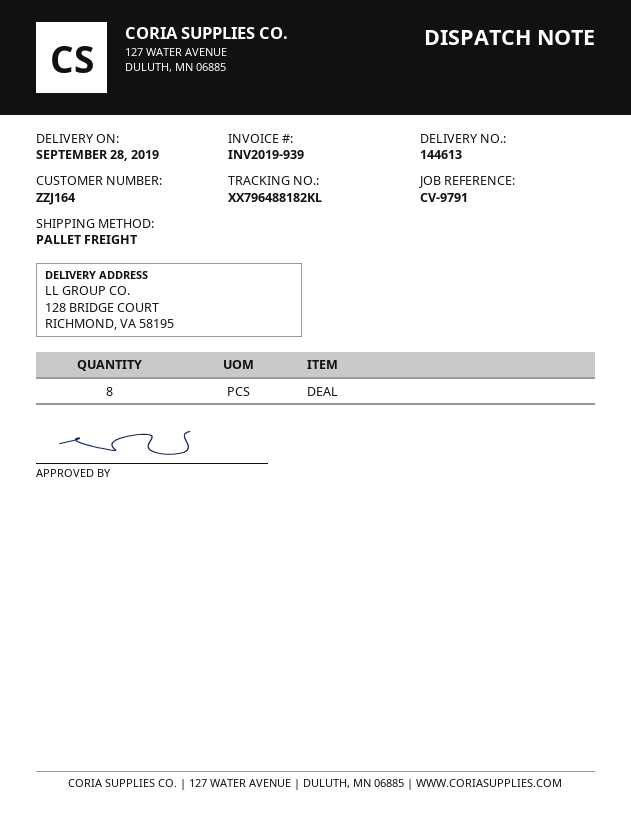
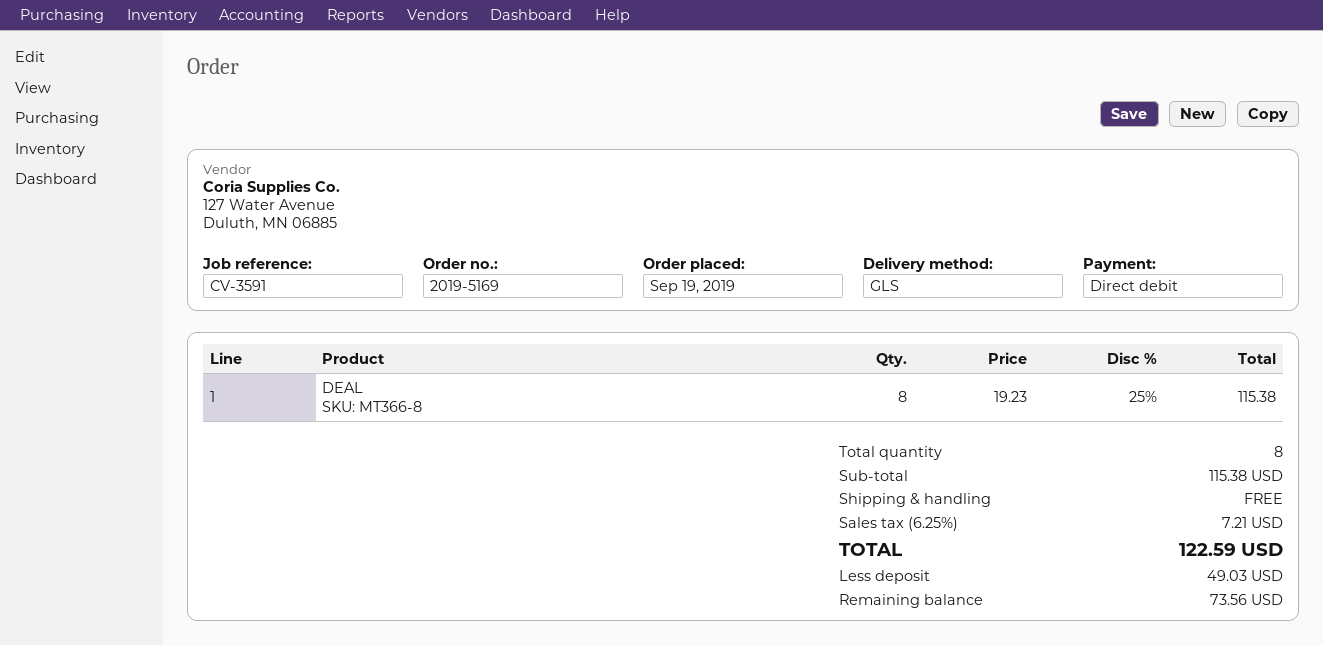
reference: CV-9791 -> CV-3591
shipping method: pallet freight -> GLS

